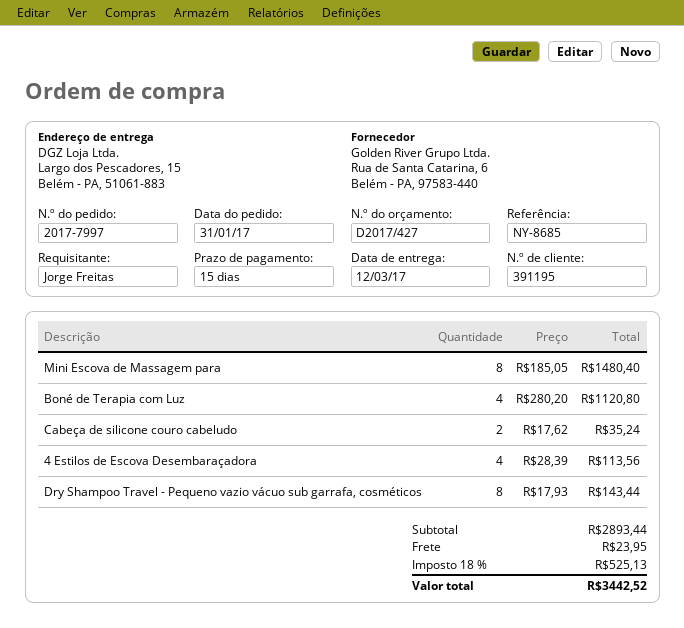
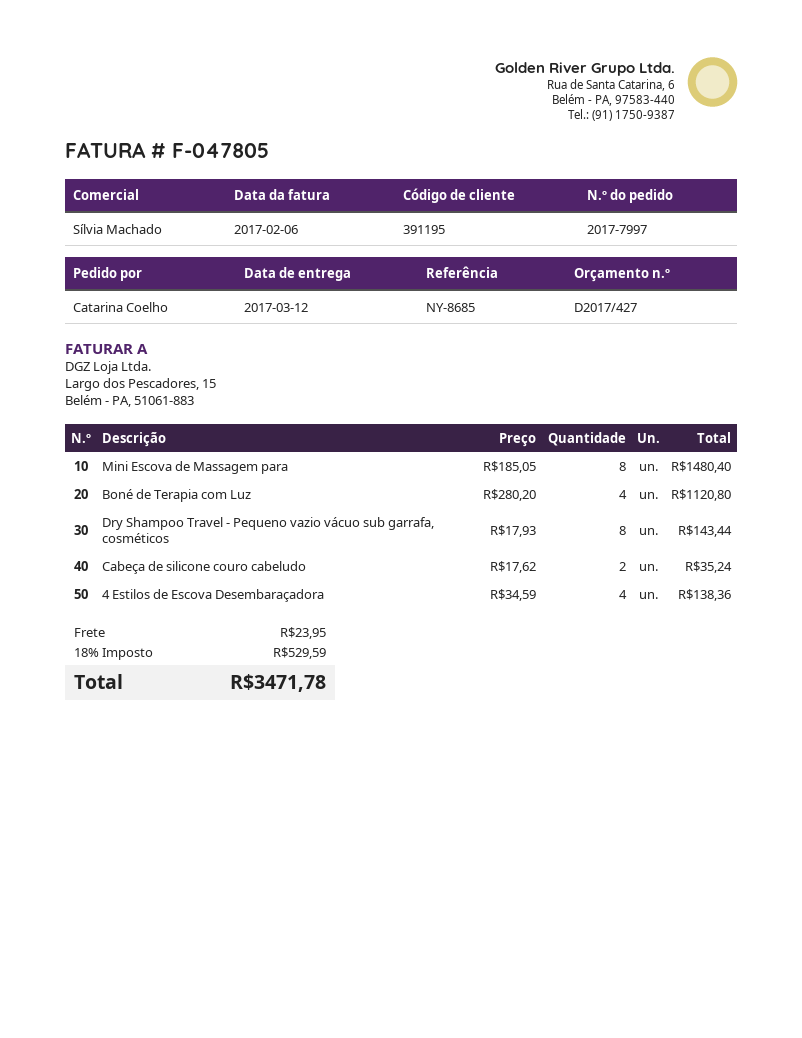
ordered by: Jorge Freitas -> Catarina Coelho
4 Estilos de Escova Desembaraçadora: 4 x 28.39 = 113.56 -> 4 x 34.59 = 138.36
tax: 18% = 525.13 -> 18% = 529.59
total: 3442.52 -> 3471.78

